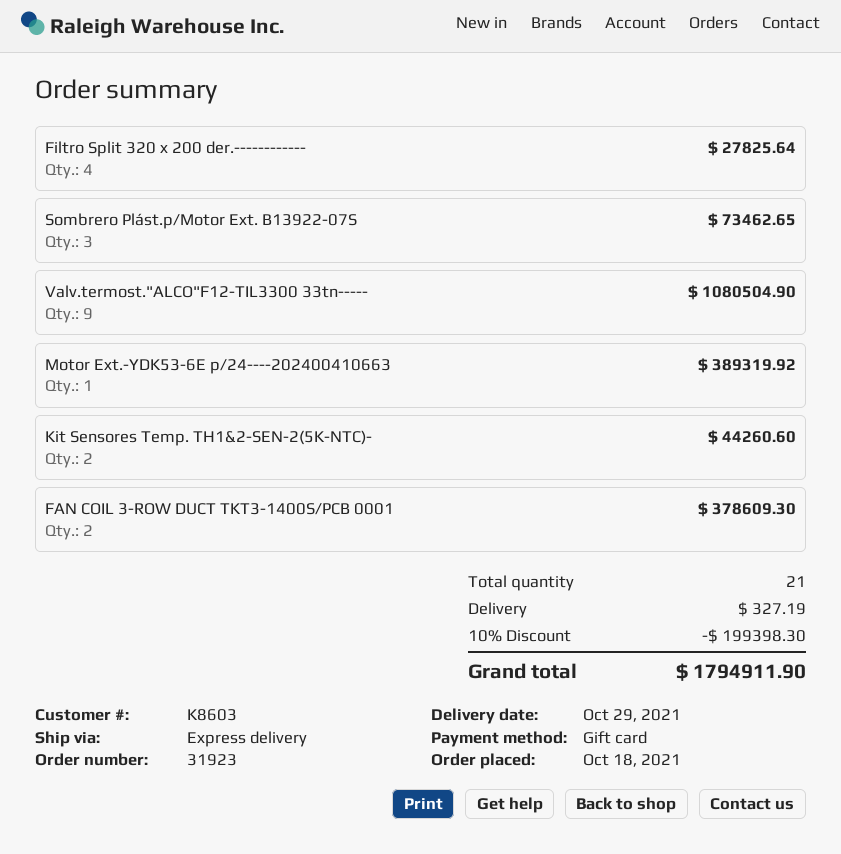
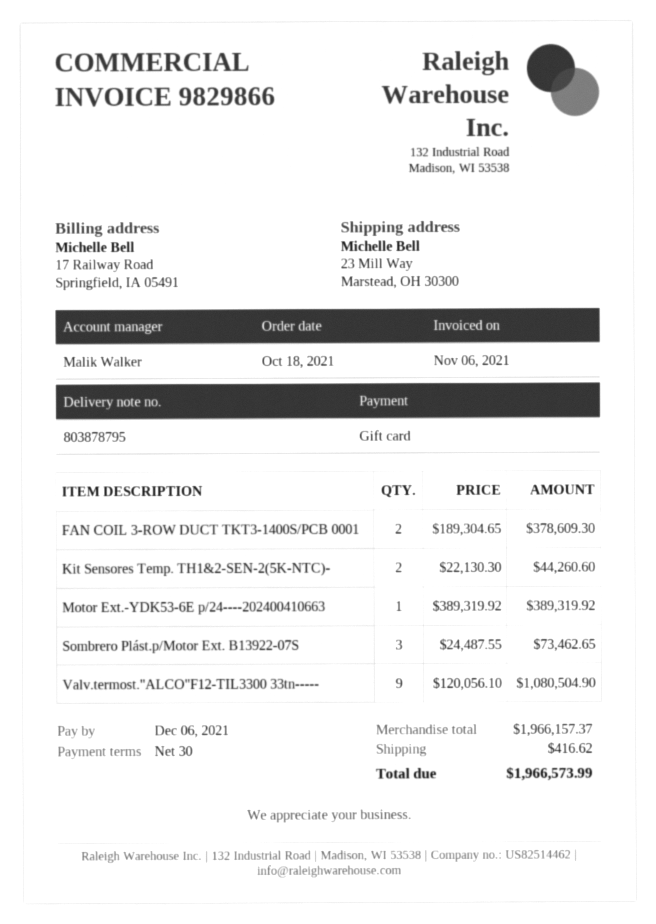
Filtro Split 320 x 200 der.------------: 4 for 27825.64 -> none
discount: 10% = 199398.30 -> none
shipping: 327.19 -> 416.62
total: 1794911.90 -> 1966573.99

